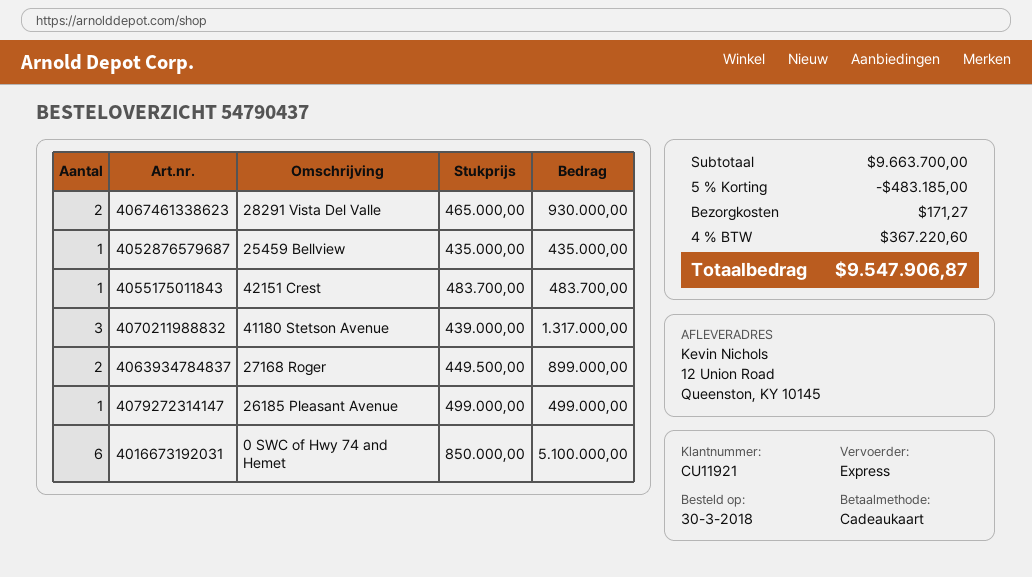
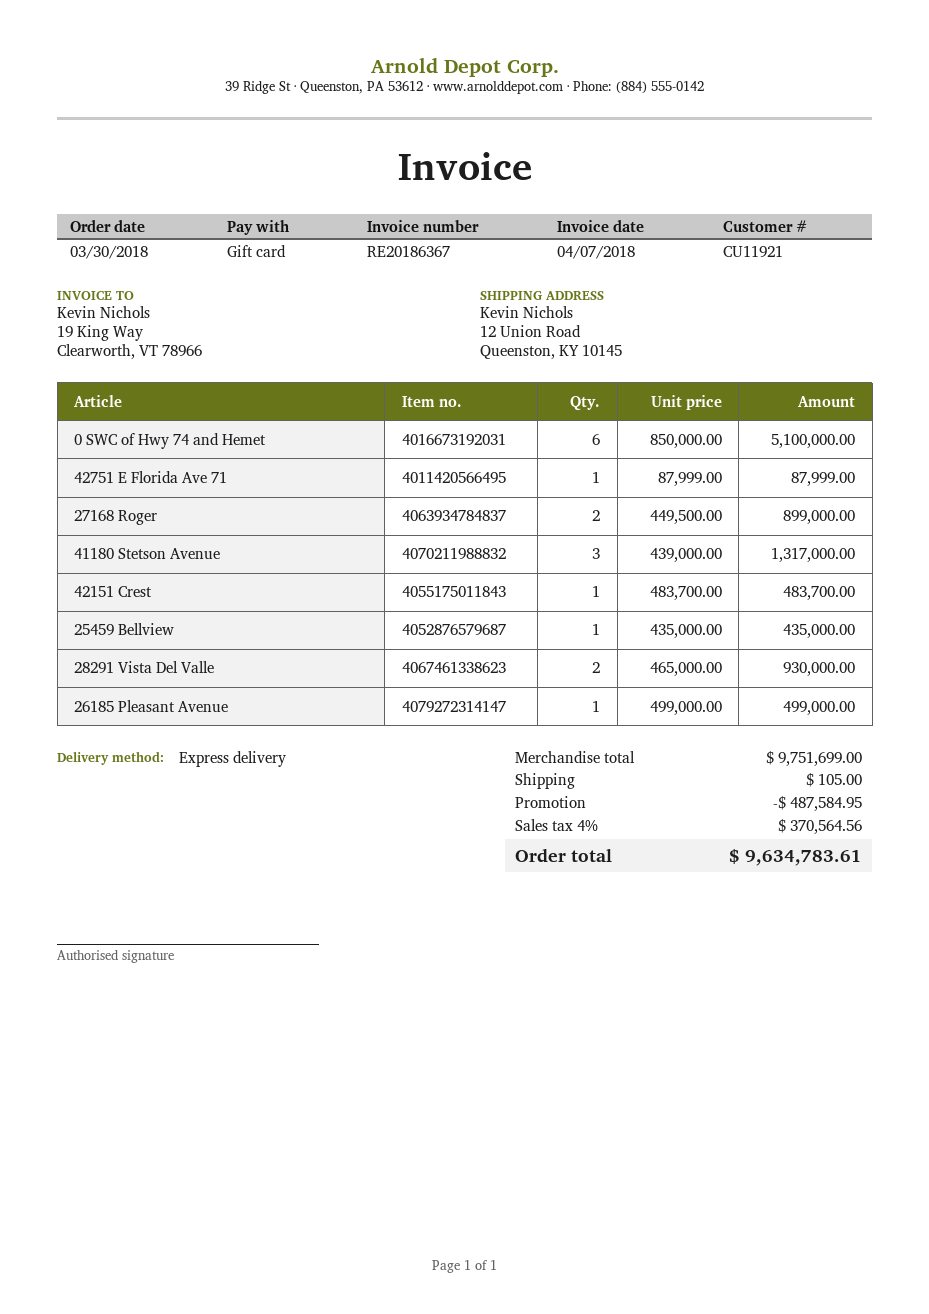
42751 E Florida Ave 71: none -> 1 x 87999.00 = 87999.00
subtotal: 9663700.00 -> 9751699.00
discount: 483185.00 -> 487584.95
shipping: 171.27 -> 105.00
tax: 4% = 367220.60 -> 4% = 370564.56
total: 9547906.87 -> 9634783.61

